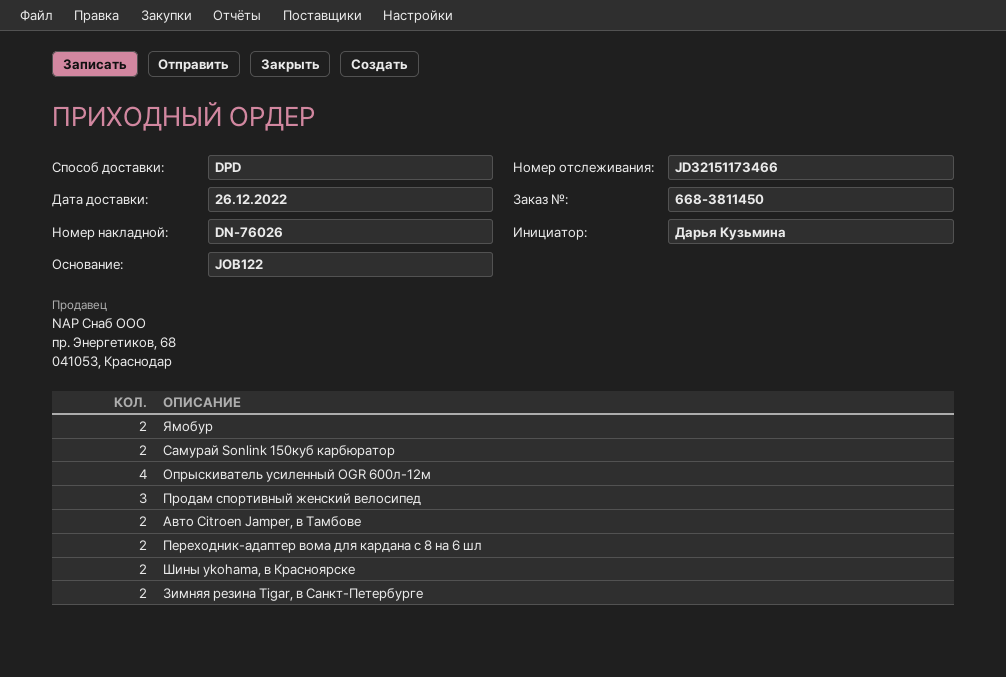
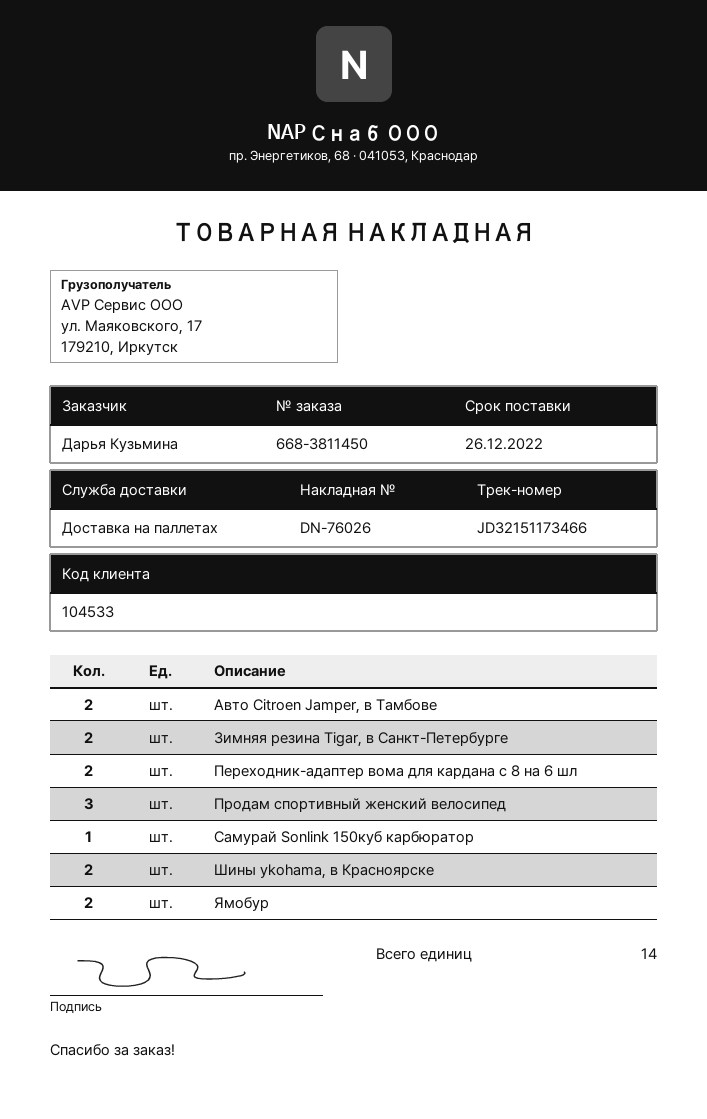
shipping method: DPD -> pallet freight
Самурай Sonlink 150куб карбюратор: 2 -> 1
Опрыскиватель усиленный OGR 600л-12м: 4 -> none

